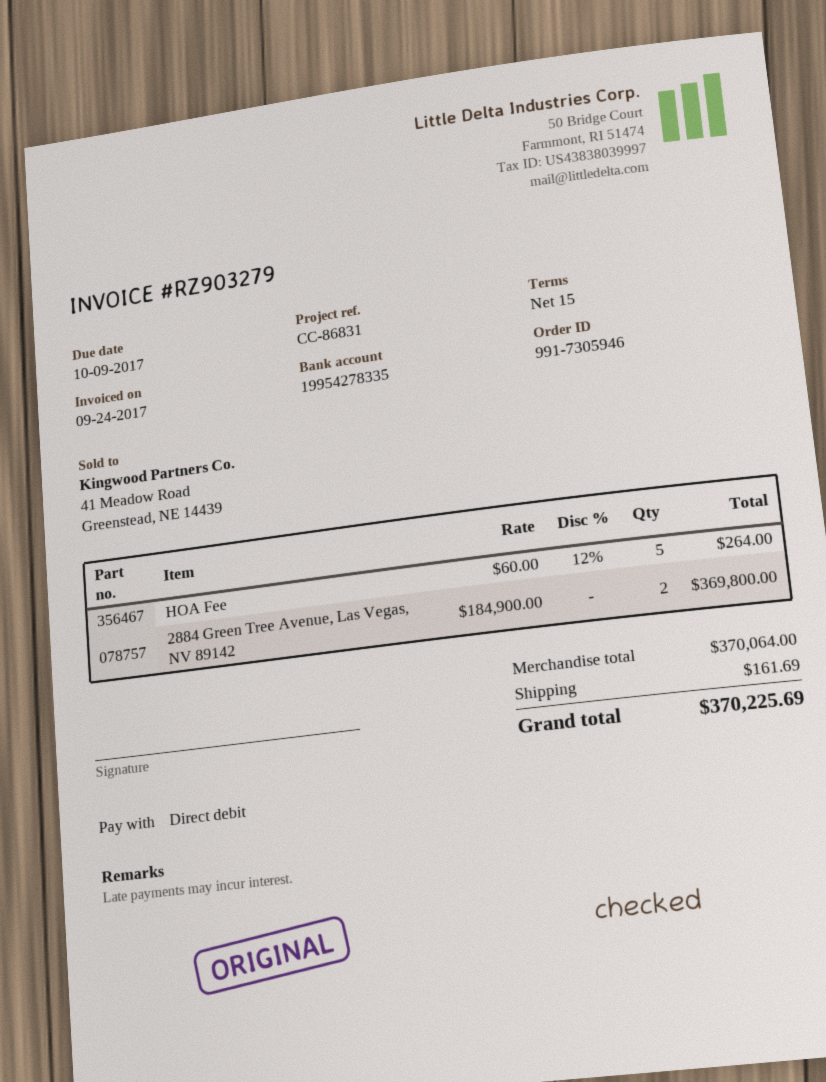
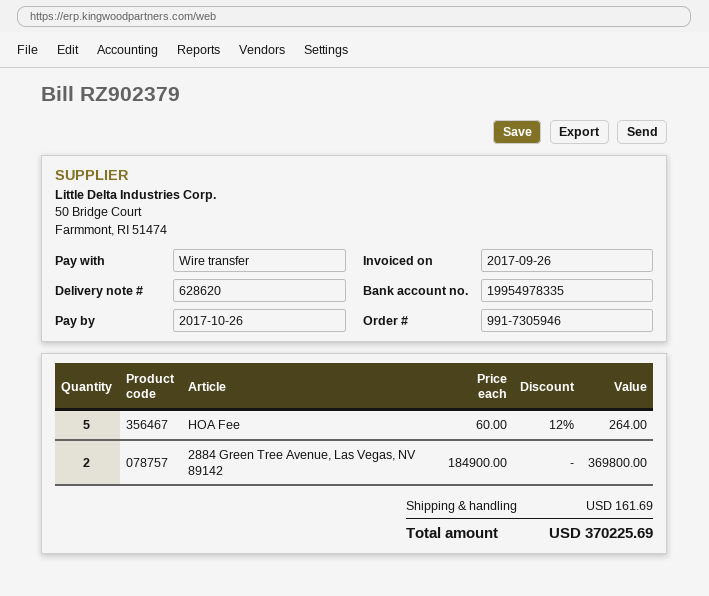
invoice number: RZ903279 -> RZ902379
invoice date: 2017-09-24 -> 2017-09-26
due date: 2017-10-09 -> 2017-10-26
payment method: direct debit -> bank transfer
bank account: 19954278335 -> 19954978335

